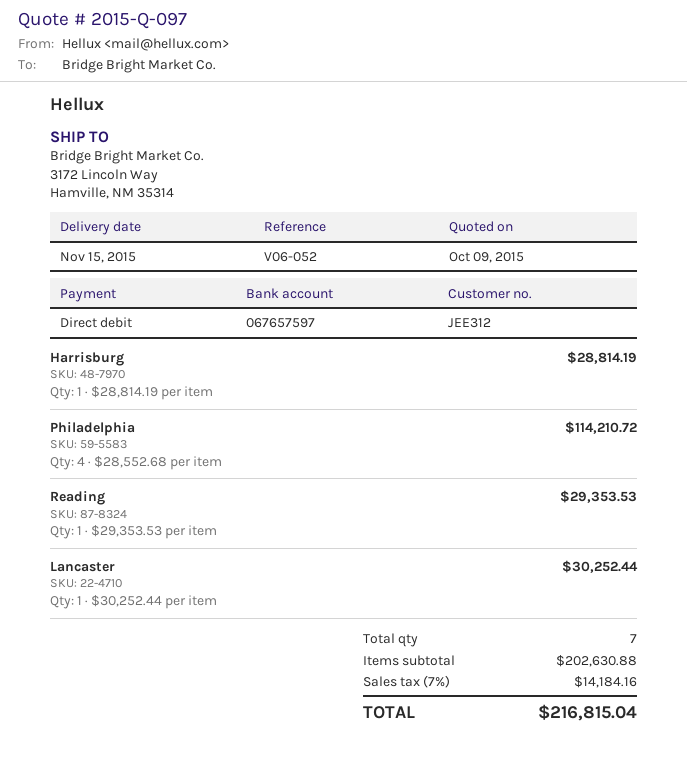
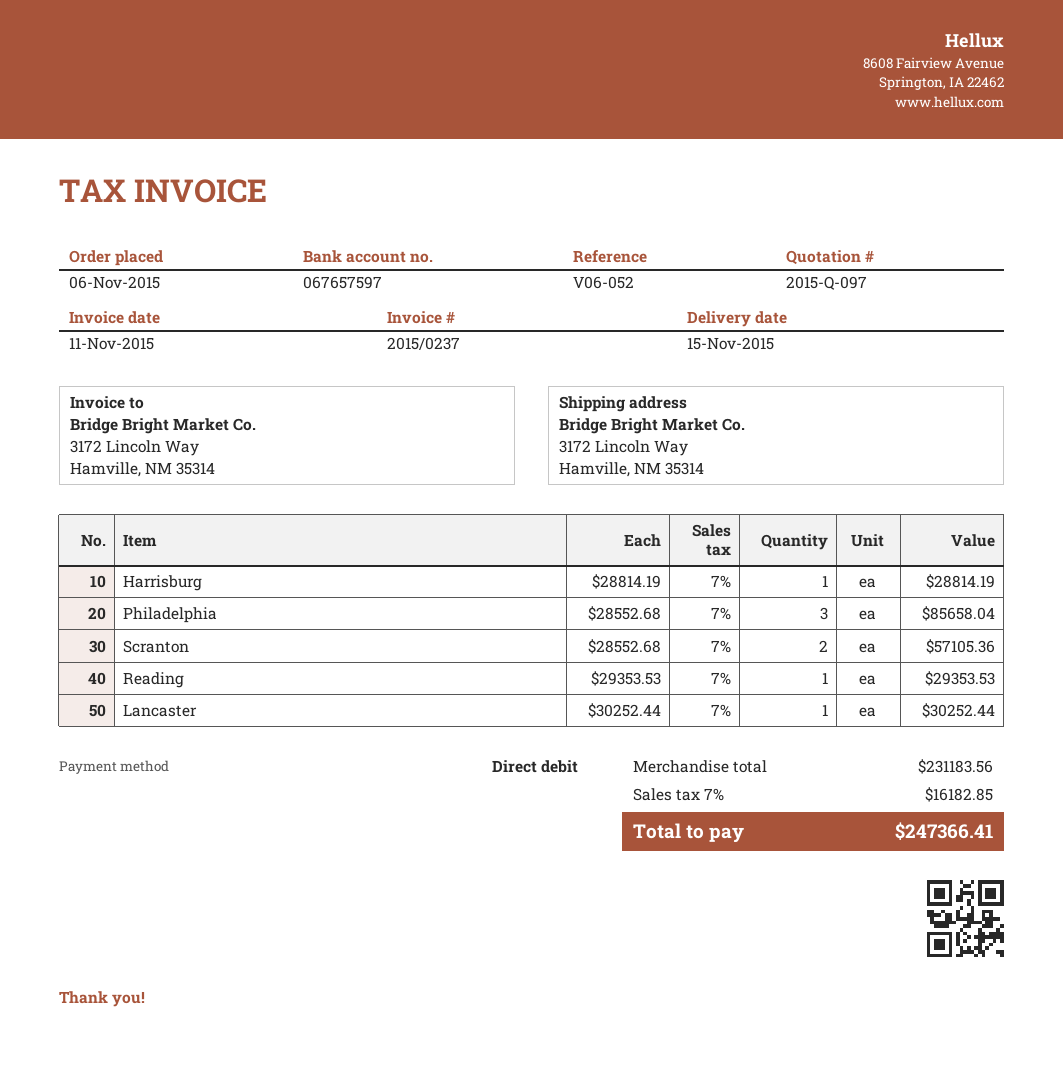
Philadelphia: 4 x 28552.68 = 114210.72 -> 3 x 28552.68 = 85658.04
Scranton: none -> 2 x 28552.68 = 57105.36
subtotal: 202630.88 -> 231183.56
tax: 7% = 14184.16 -> 7% = 16182.85
total: 216815.04 -> 247366.41

